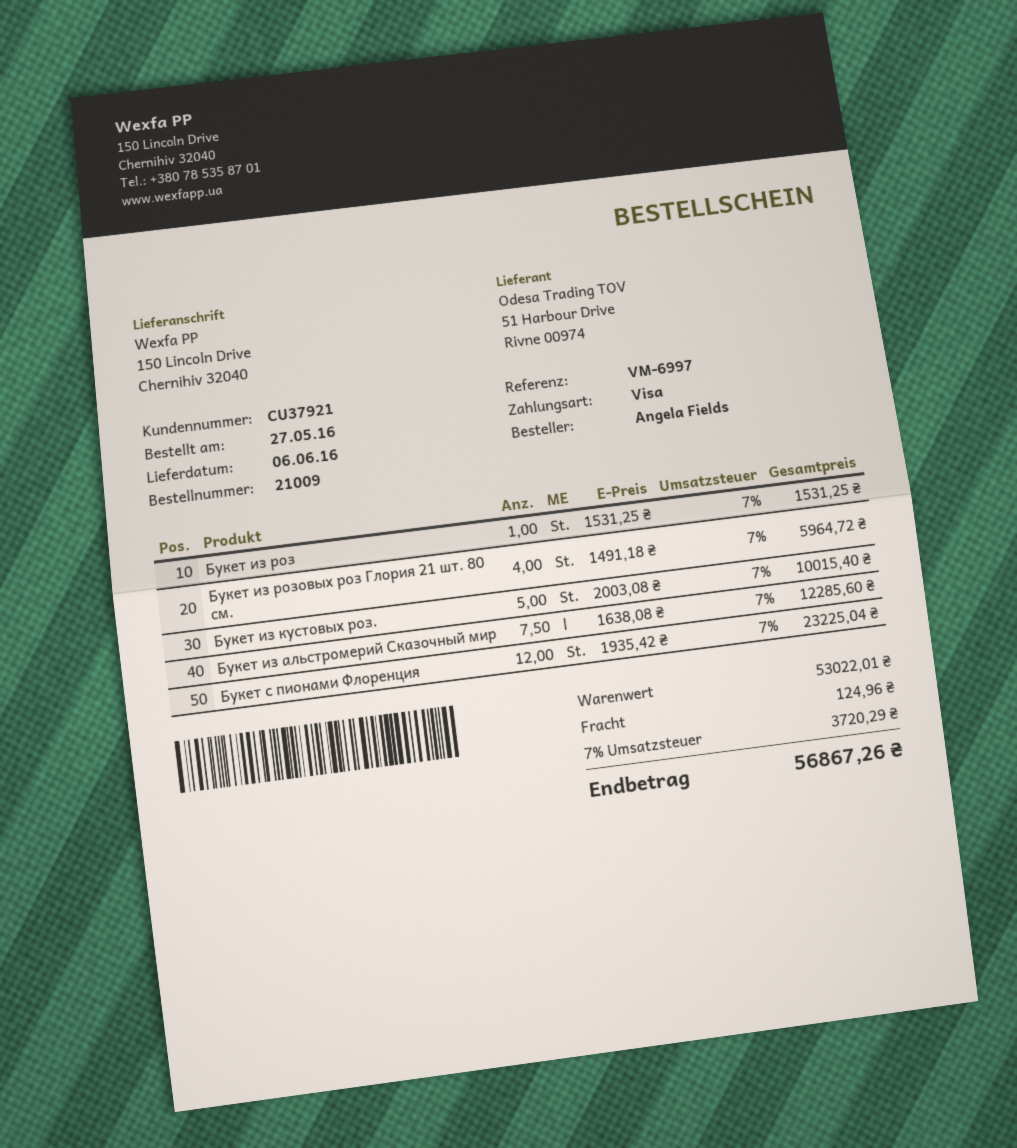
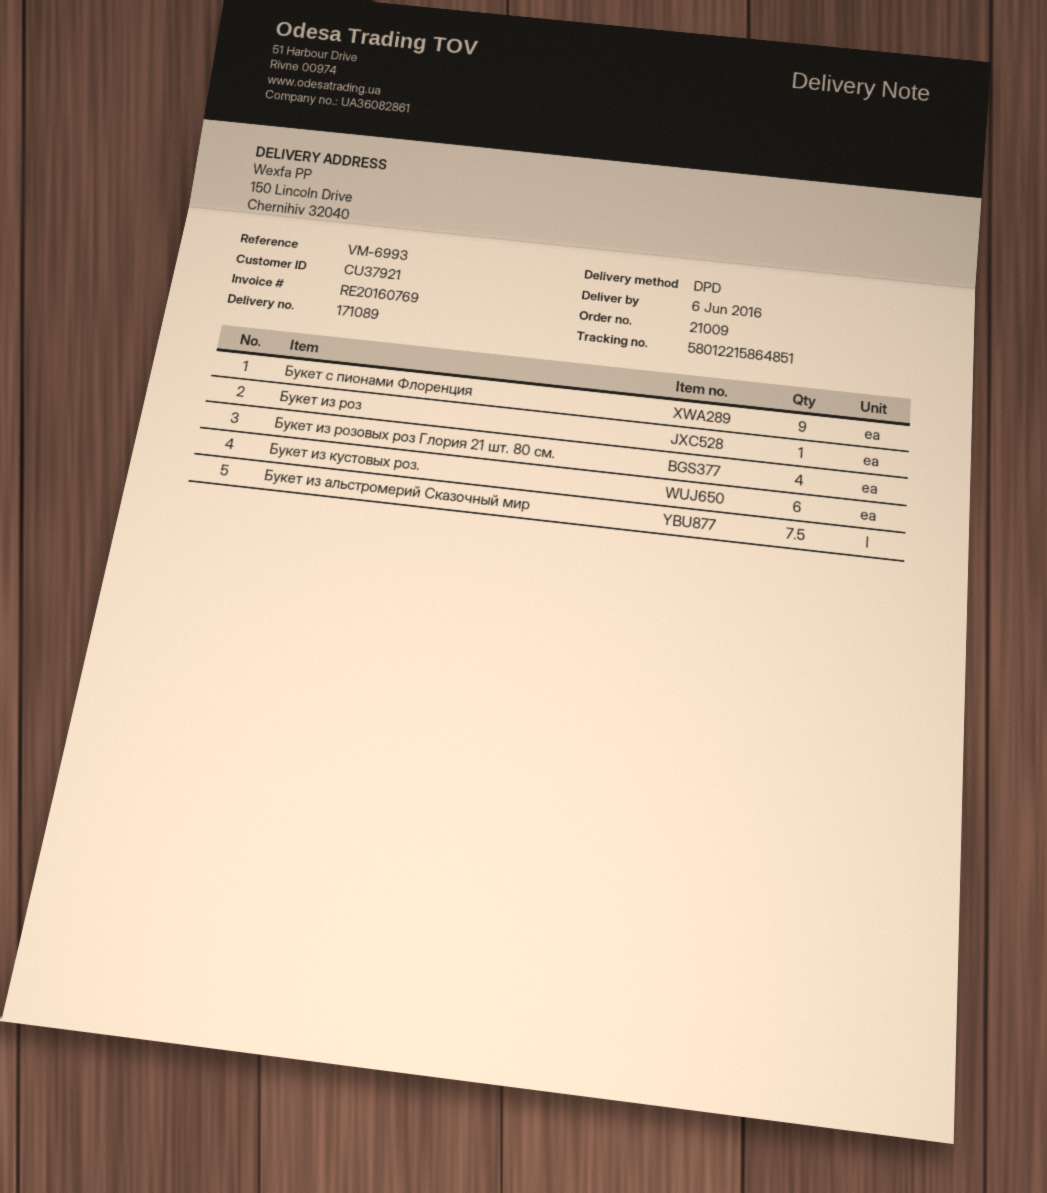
reference: VM-6997 -> VM-6993
Букет из кустовых роз.: 5 -> 6
Букет с пионами Флоренция: 12 -> 9

